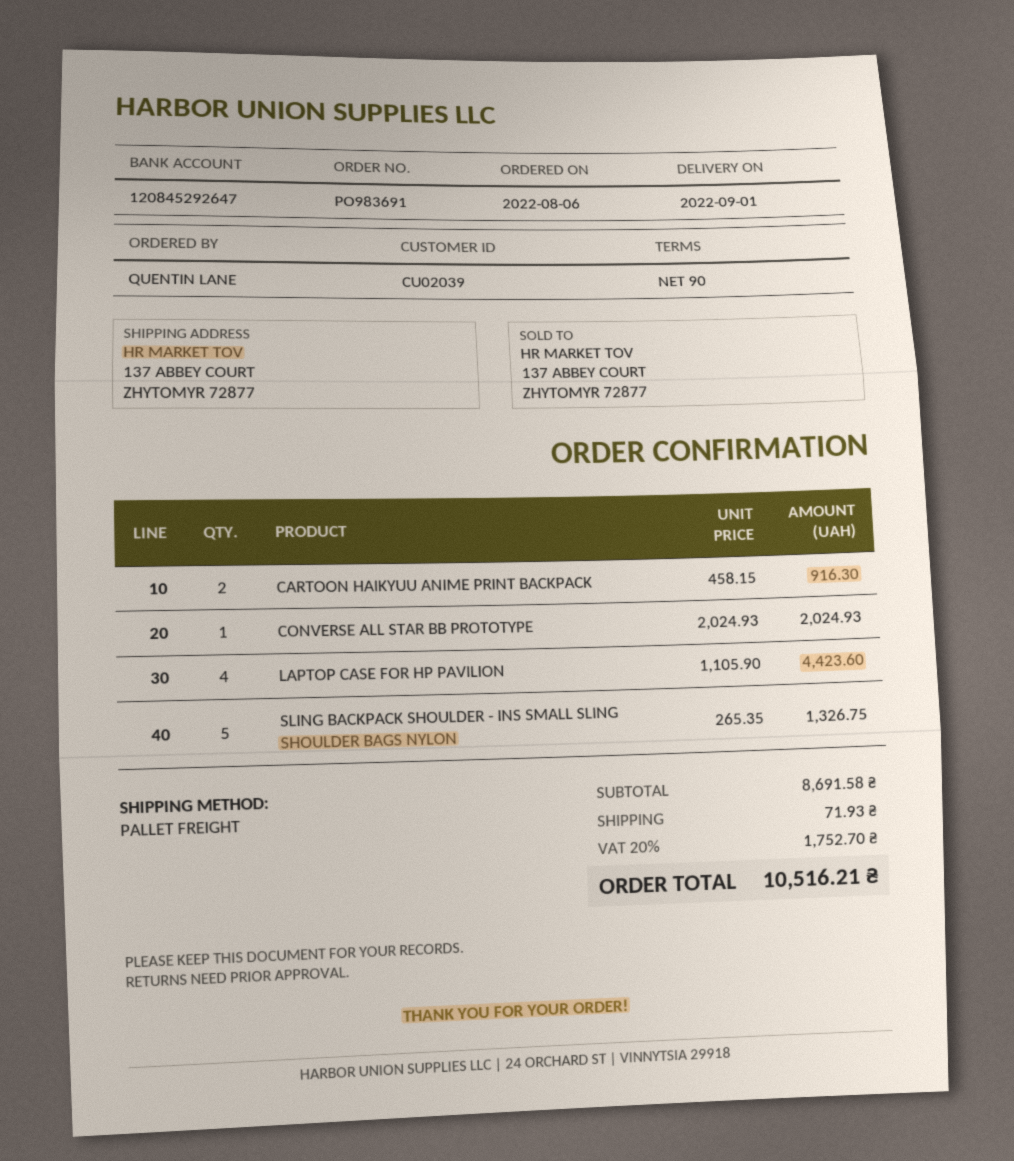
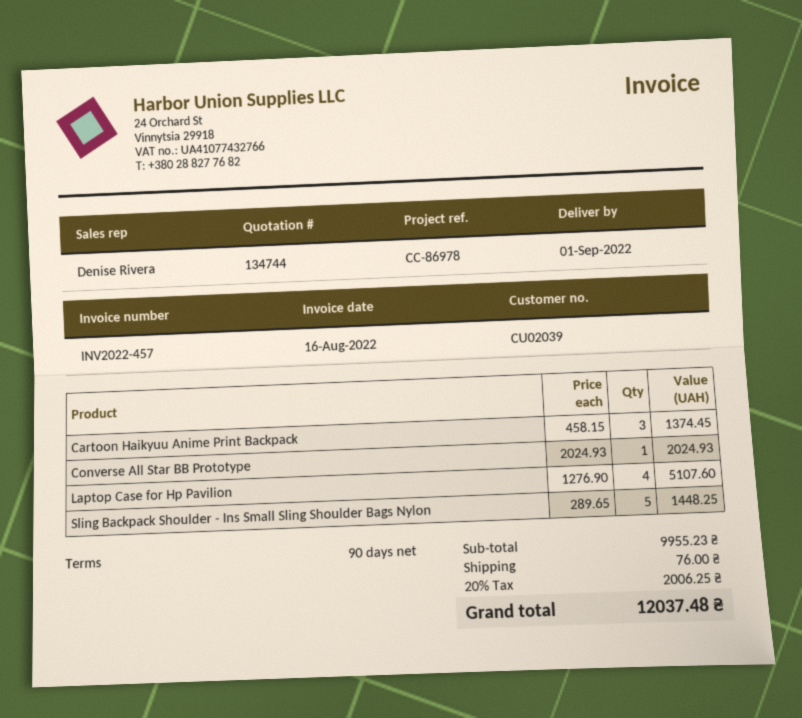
CARTOON HAIKYUU ANIME PRINT BACKPACK: 2 x 458.15 = 916.30 -> 3 x 458.15 = 1374.45
LAPTOP CASE FOR HP PAVILION: 4 x 1105.90 = 4423.60 -> 4 x 1276.90 = 5107.60
SLING BACKPACK SHOULDER - INS SMALL SLING SHOULDER BAGS NYLON: 5 x 265.35 = 1326.75 -> 5 x 289.65 = 1448.25
subtotal: 8691.58 -> 9955.23
shipping: 71.93 -> 76.00
tax: 20% = 1752.70 -> 20% = 2006.25
total: 10516.21 -> 12037.48

